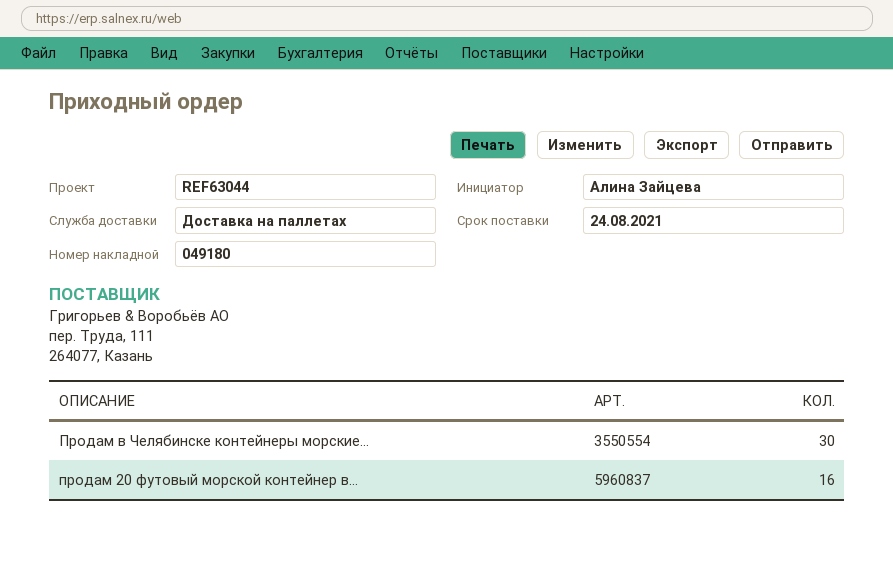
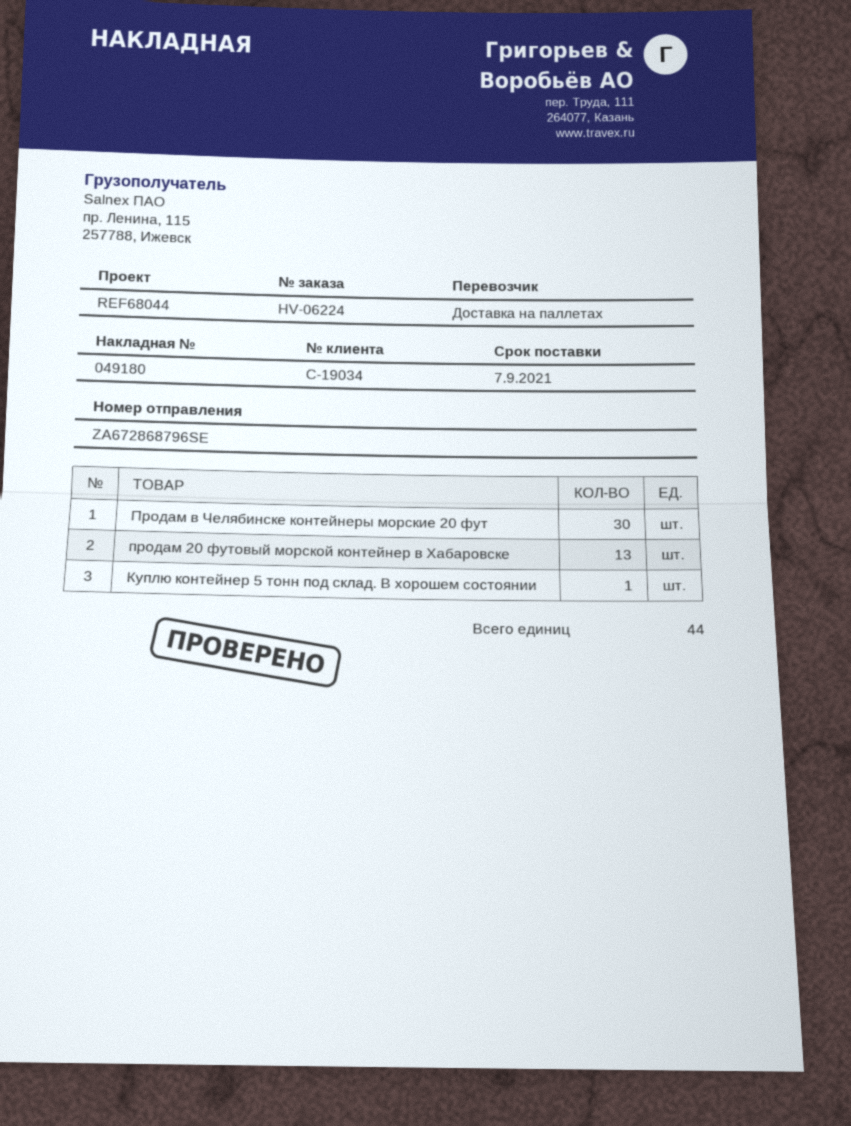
delivery date: 2021-08-24 -> 2021-09-07
reference: REF63044 -> REF68044
продам 20 футовый морской контейнер в...: 16 -> 13
Куплю контейнер 5 тонн под склад. В хорошем состоянии: none -> 1

